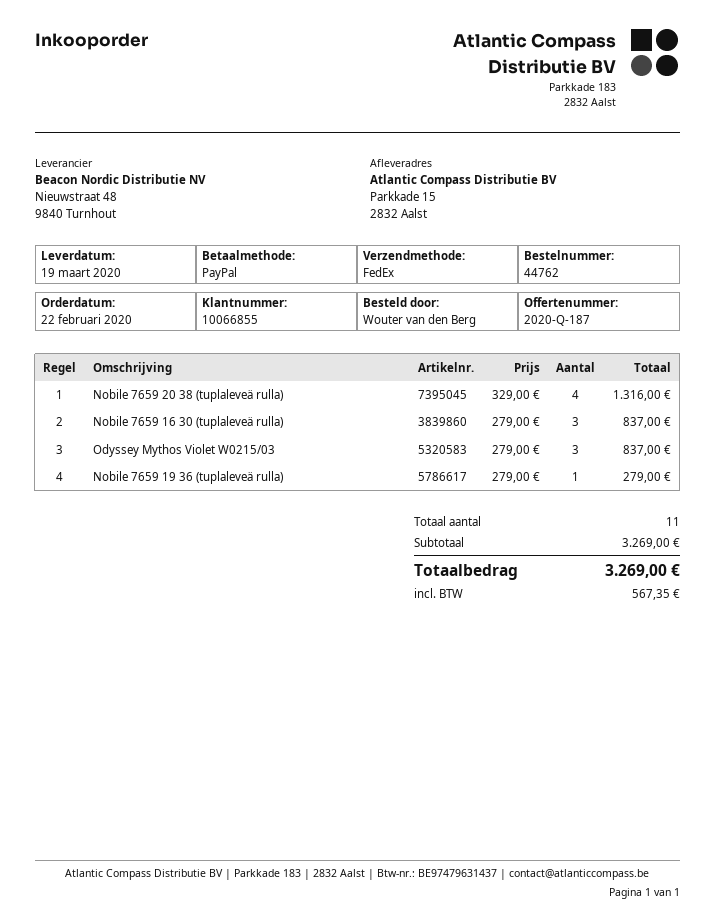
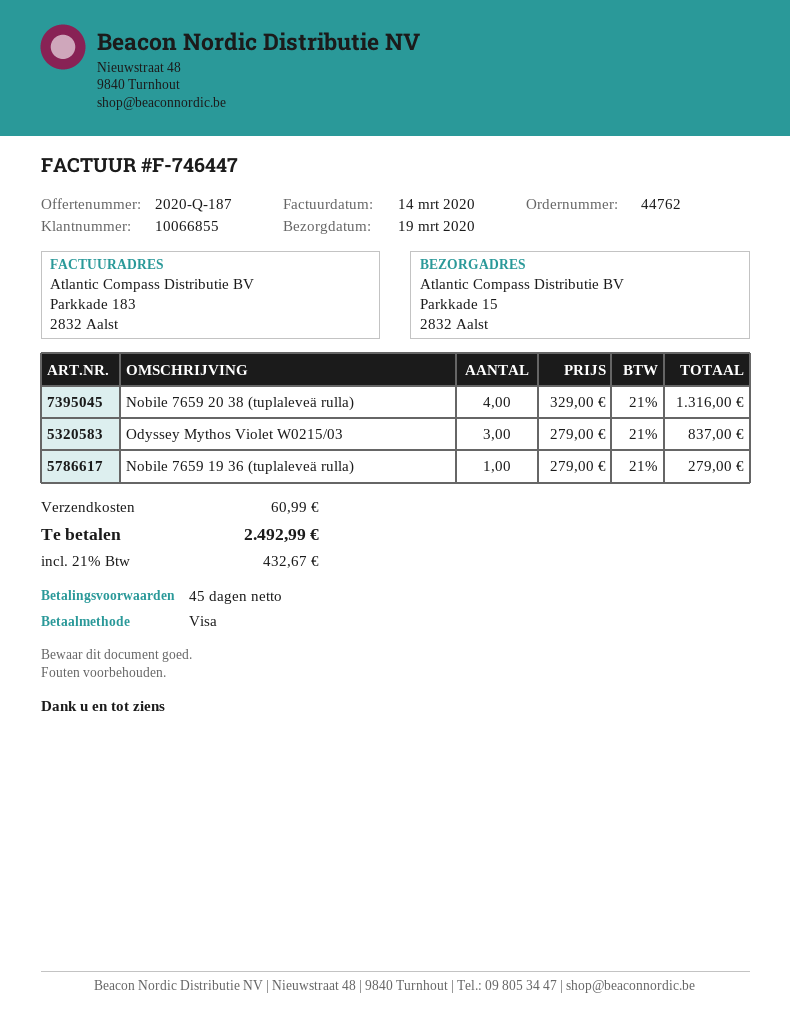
payment method: PayPal -> Visa
Nobile 7659 16 30 (tuplaleveä rulla): 3 x 279.00 = 837.00 -> none
shipping: none -> 60.99
tax: 567.35 -> 432.67
total: 3269.00 -> 2492.99

